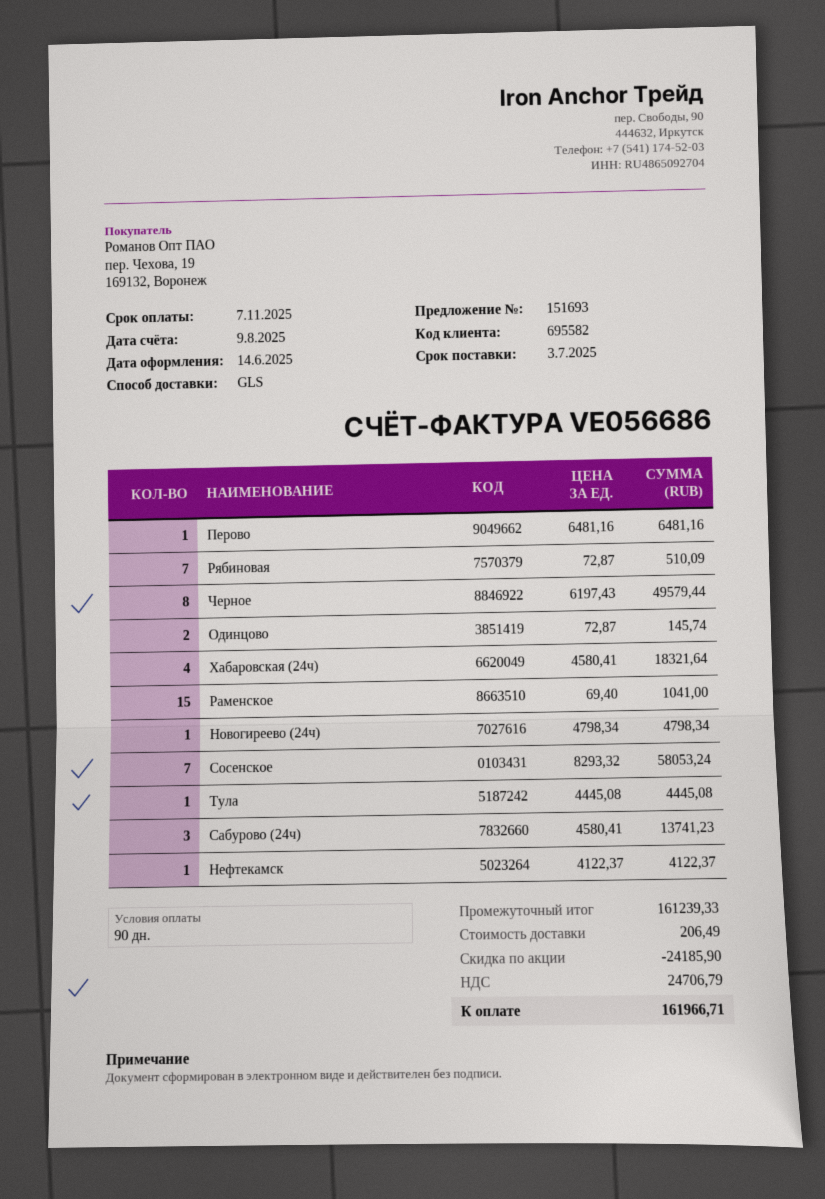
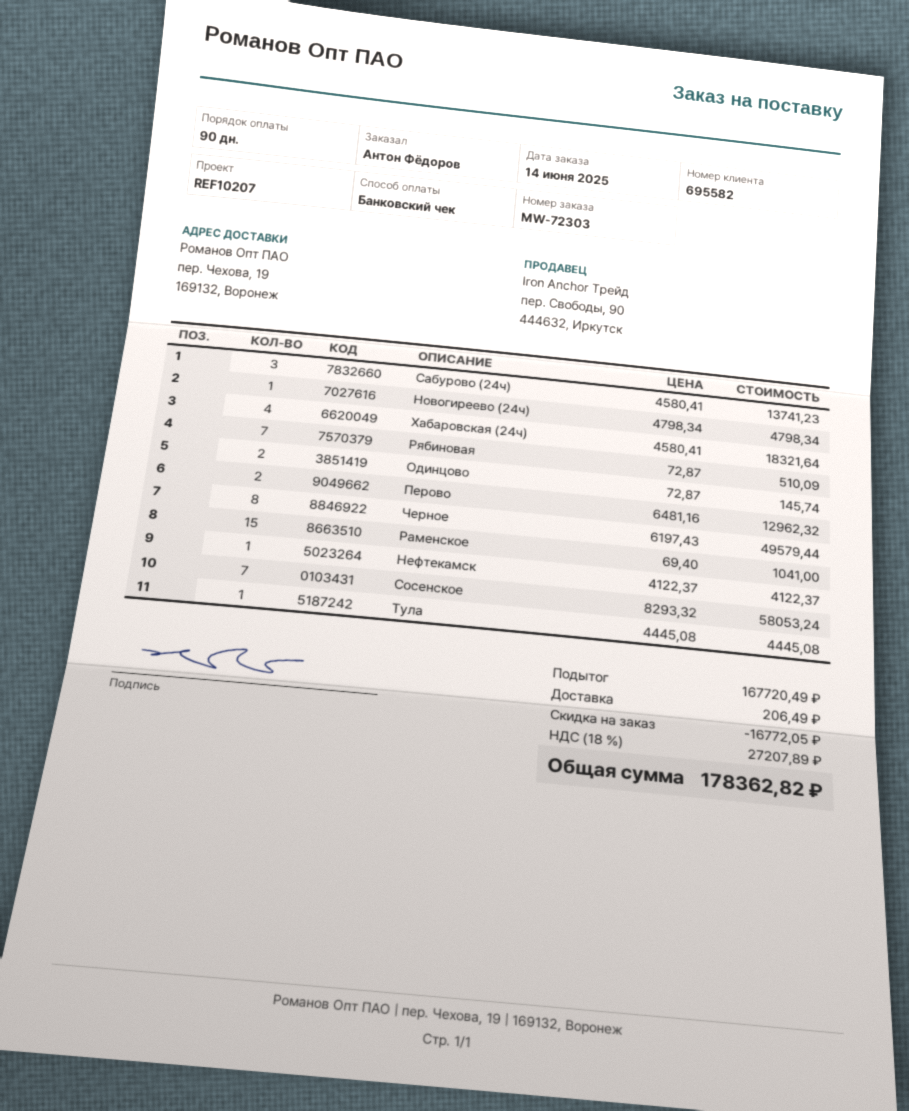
Перово: 1 x 6481.16 = 6481.16 -> 2 x 6481.16 = 12962.32
subtotal: 161239.33 -> 167720.49
discount: 24185.90 -> 16772.05
tax: 24706.79 -> 27207.89
total: 161966.71 -> 178362.82

